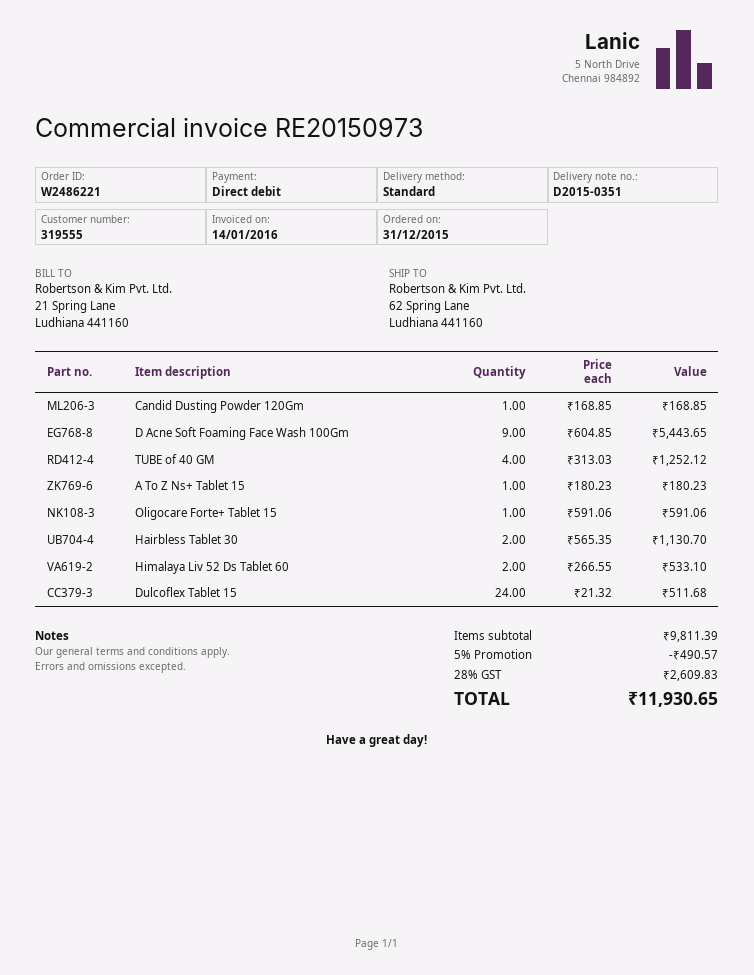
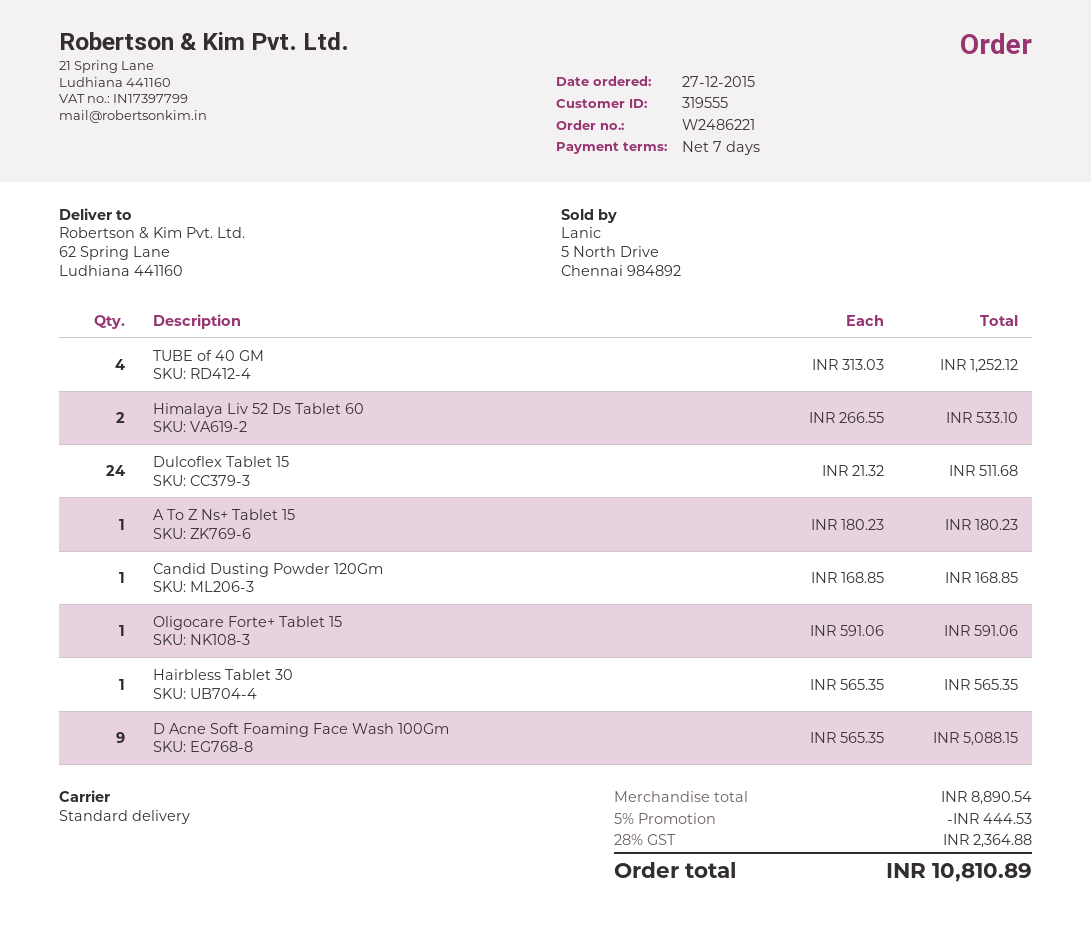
order date: 2015-12-31 -> 2015-12-27
D Acne Soft Foaming Face Wash 100Gm: 9 x 604.85 = 5443.65 -> 9 x 565.35 = 5088.15
Hairbless Tablet 30: 2 x 565.35 = 1130.70 -> 1 x 565.35 = 565.35
subtotal: 9811.39 -> 8890.54
discount: 5% = 490.57 -> 5% = 444.53
tax: 28% = 2609.83 -> 28% = 2364.88
total: 11930.65 -> 10810.89

